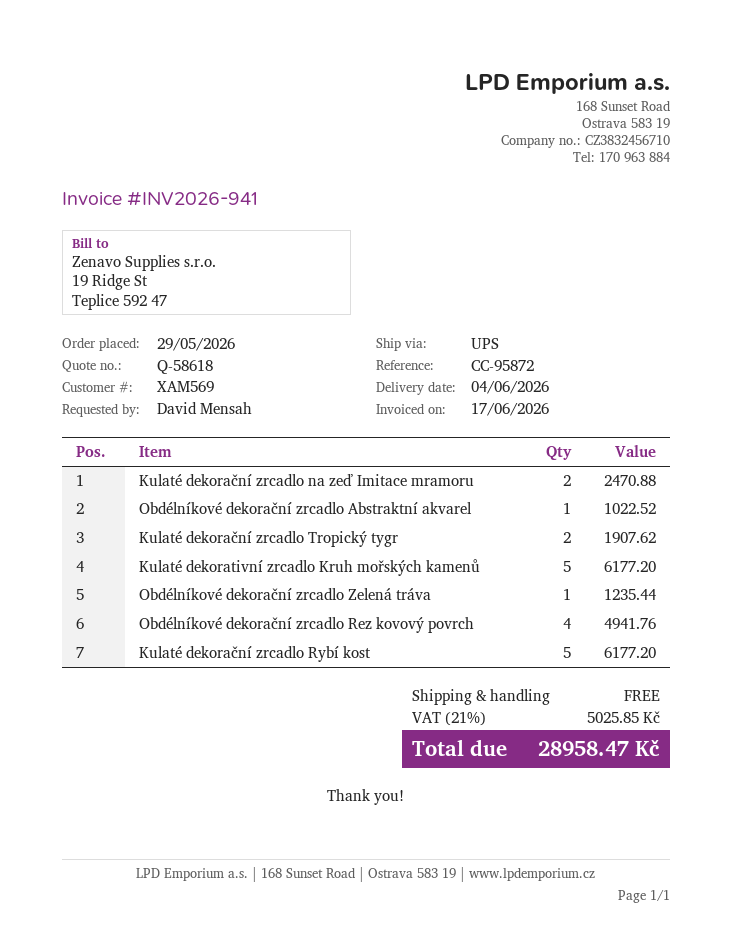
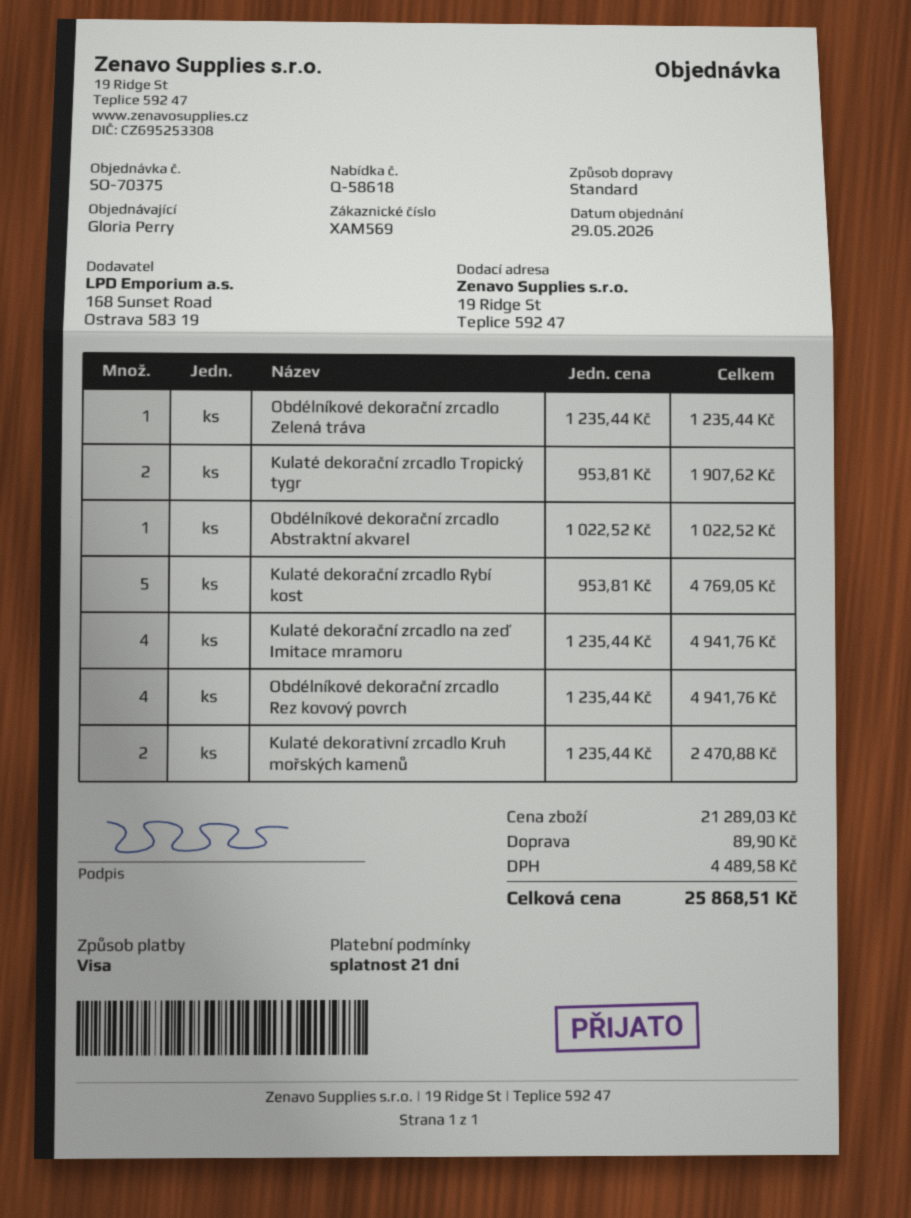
ordered by: David Mensah -> Gloria Perry
shipping method: UPS -> standard
Kulaté dekorační zrcadlo na zeď Imitace mramoru: 2 for 2470.88 -> 4 for 4941.76
Kulaté dekorativní zrcadlo Kruh mořských kamenů: 5 for 6177.20 -> 2 for 2470.88
Kulaté dekorační zrcadlo Rybí kost: 5 for 6177.20 -> 5 for 4769.05
shipping: 0.00 -> 89.90
tax: 5025.85 -> 4489.58
total: 28958.47 -> 25868.51

